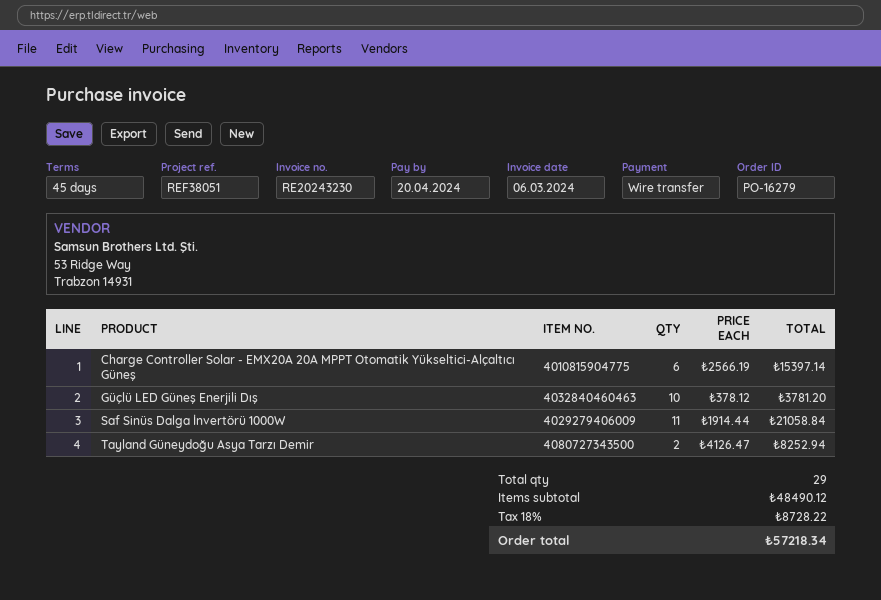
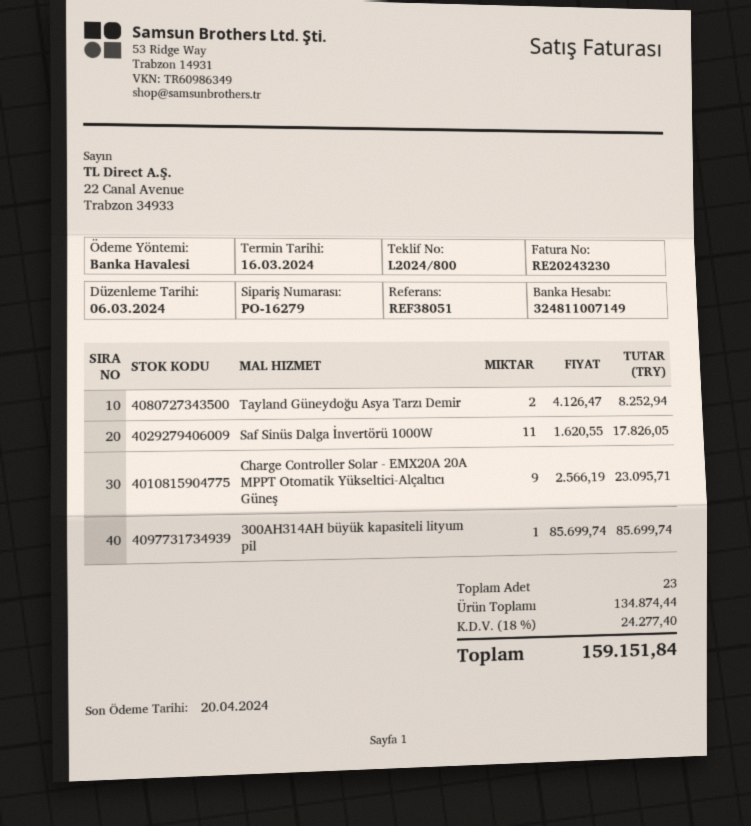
Charge Controller Solar - EMX20A 20A MPPT Otomatik Yükseltici-Alçaltıcı Güneş: 6 x 2566.19 = 15397.14 -> 9 x 2566.19 = 23095.71
Güçlü LED Güneş Enerjili Dış: 10 x 378.12 = 3781.20 -> none
Saf Sinüs Dalga İnvertörü 1000W: 11 x 1914.44 = 21058.84 -> 11 x 1620.55 = 17826.05
300AH314AH büyük kapasiteli lityum pil: none -> 1 x 85699.74 = 85699.74
total quantity: 29 -> 23
subtotal: 48490.12 -> 134874.44
tax: 18% = 8728.22 -> 18% = 24277.40
total: 57218.34 -> 159151.84

